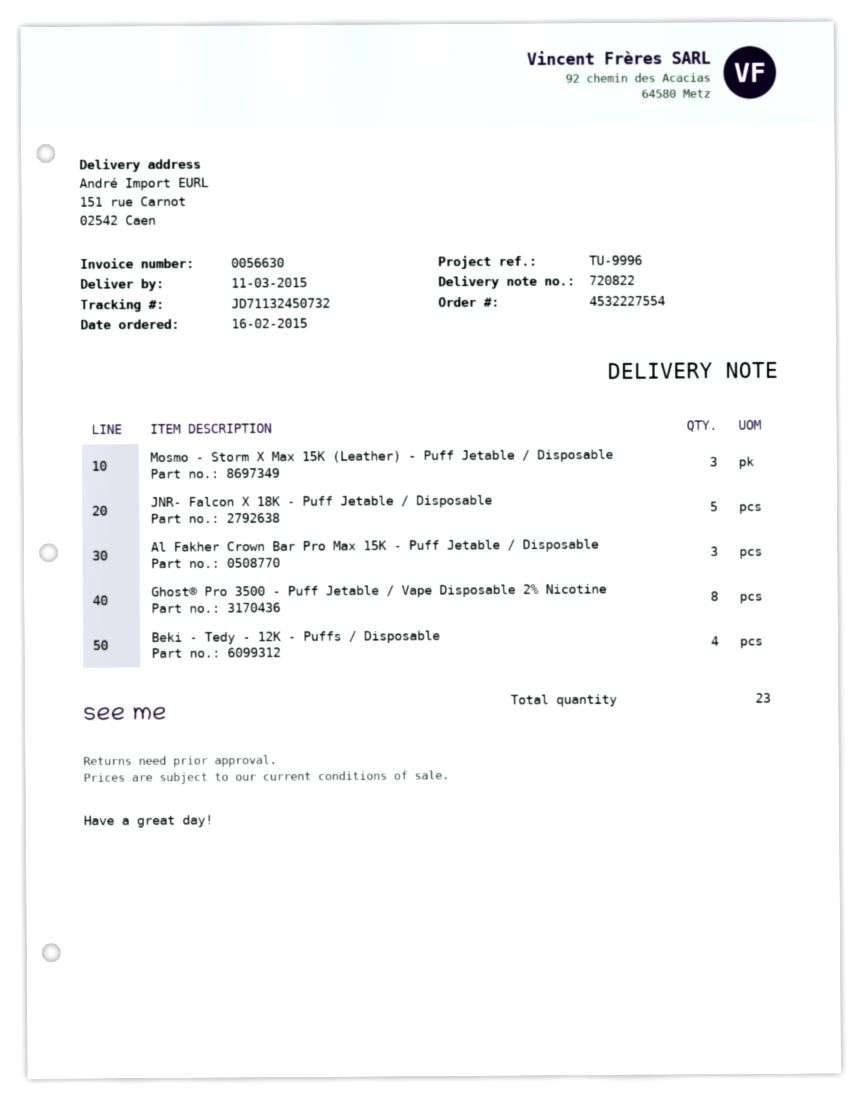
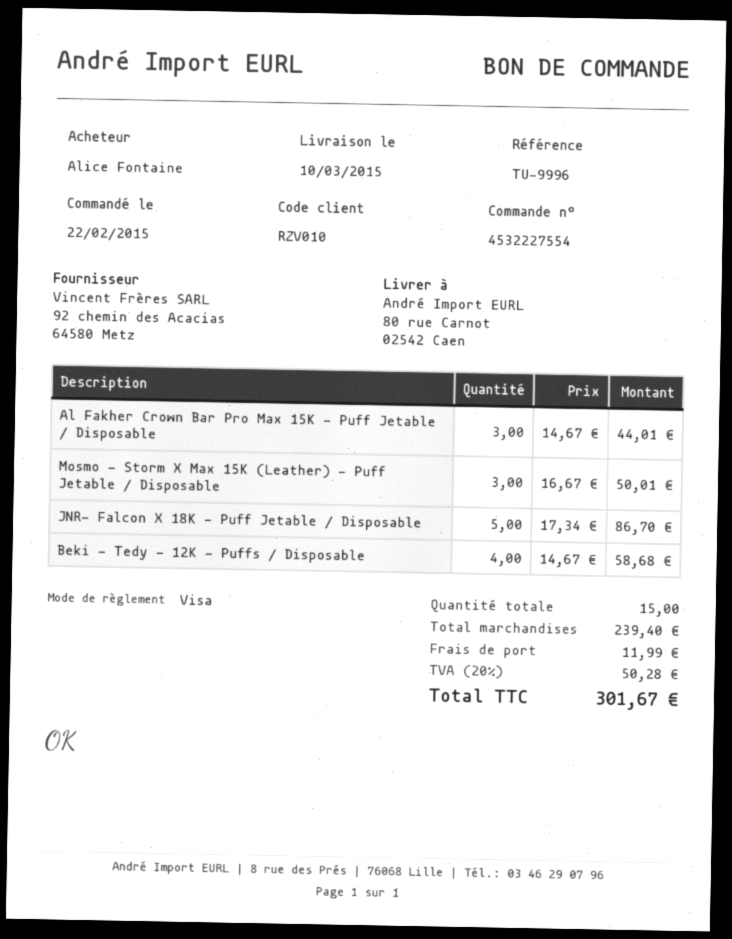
order date: 2015-02-16 -> 2015-02-22
delivery date: 2015-03-11 -> 2015-03-10
ship to: 151 rue Carnot, 02542 Caen -> 80 rue Carnot, 02542 Caen
Ghost® Pro 3500 - Puff Jetable / Vape Disposable 2% Nicotine: 8 -> none
total quantity: 23 -> 15

